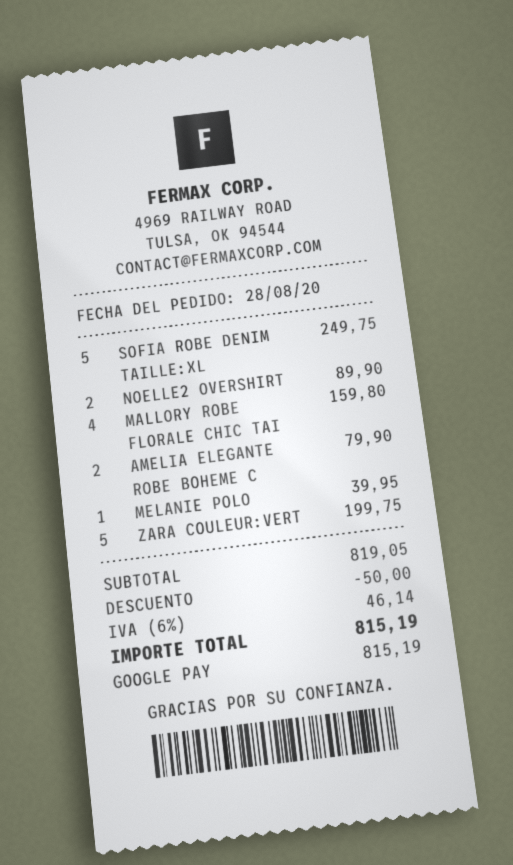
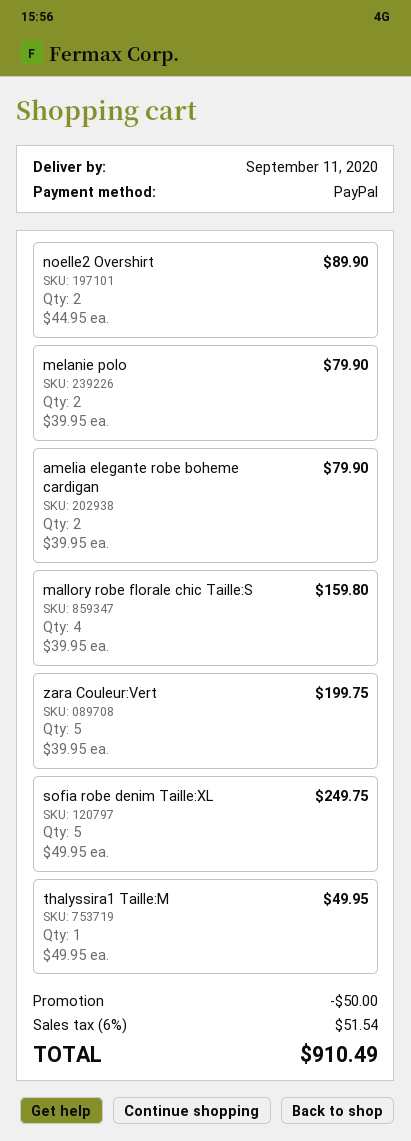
payment method: Google Pay -> PayPal
MELANIE POLO: 1 for 39.95 -> 2 for 79.90
thalyssira1 Taille:M: none -> 1 for 49.95
tax: 6% = 46.14 -> 6% = 51.54
total: 815.19 -> 910.49

